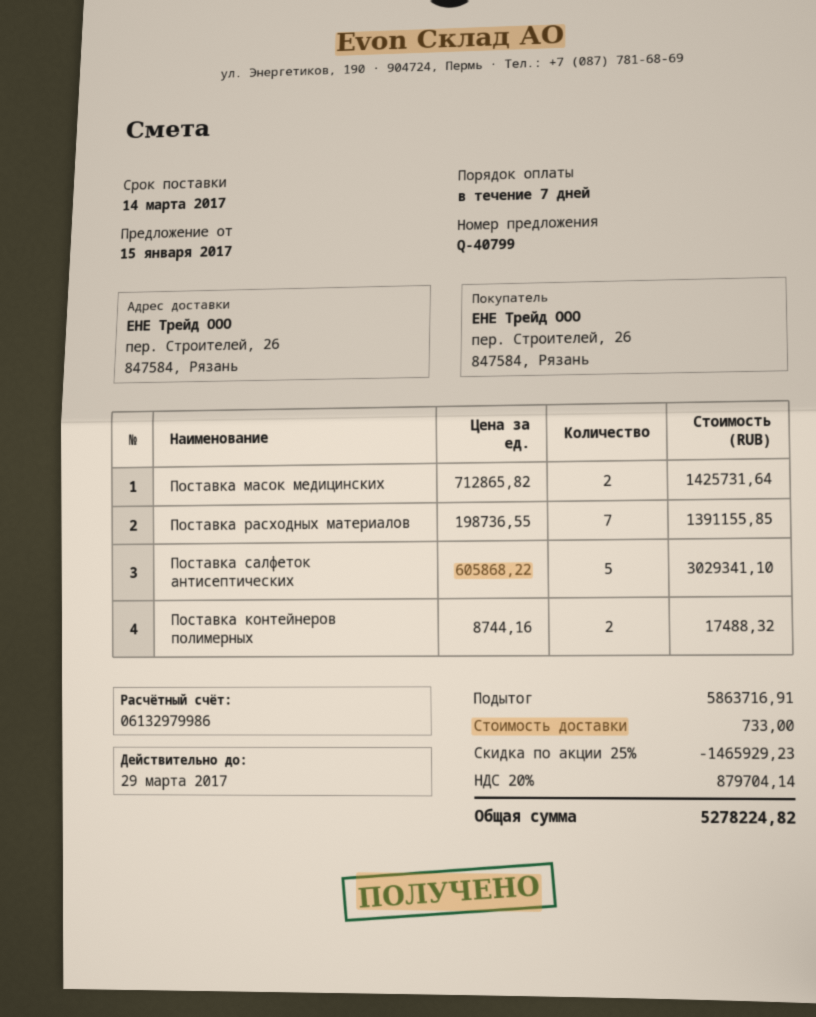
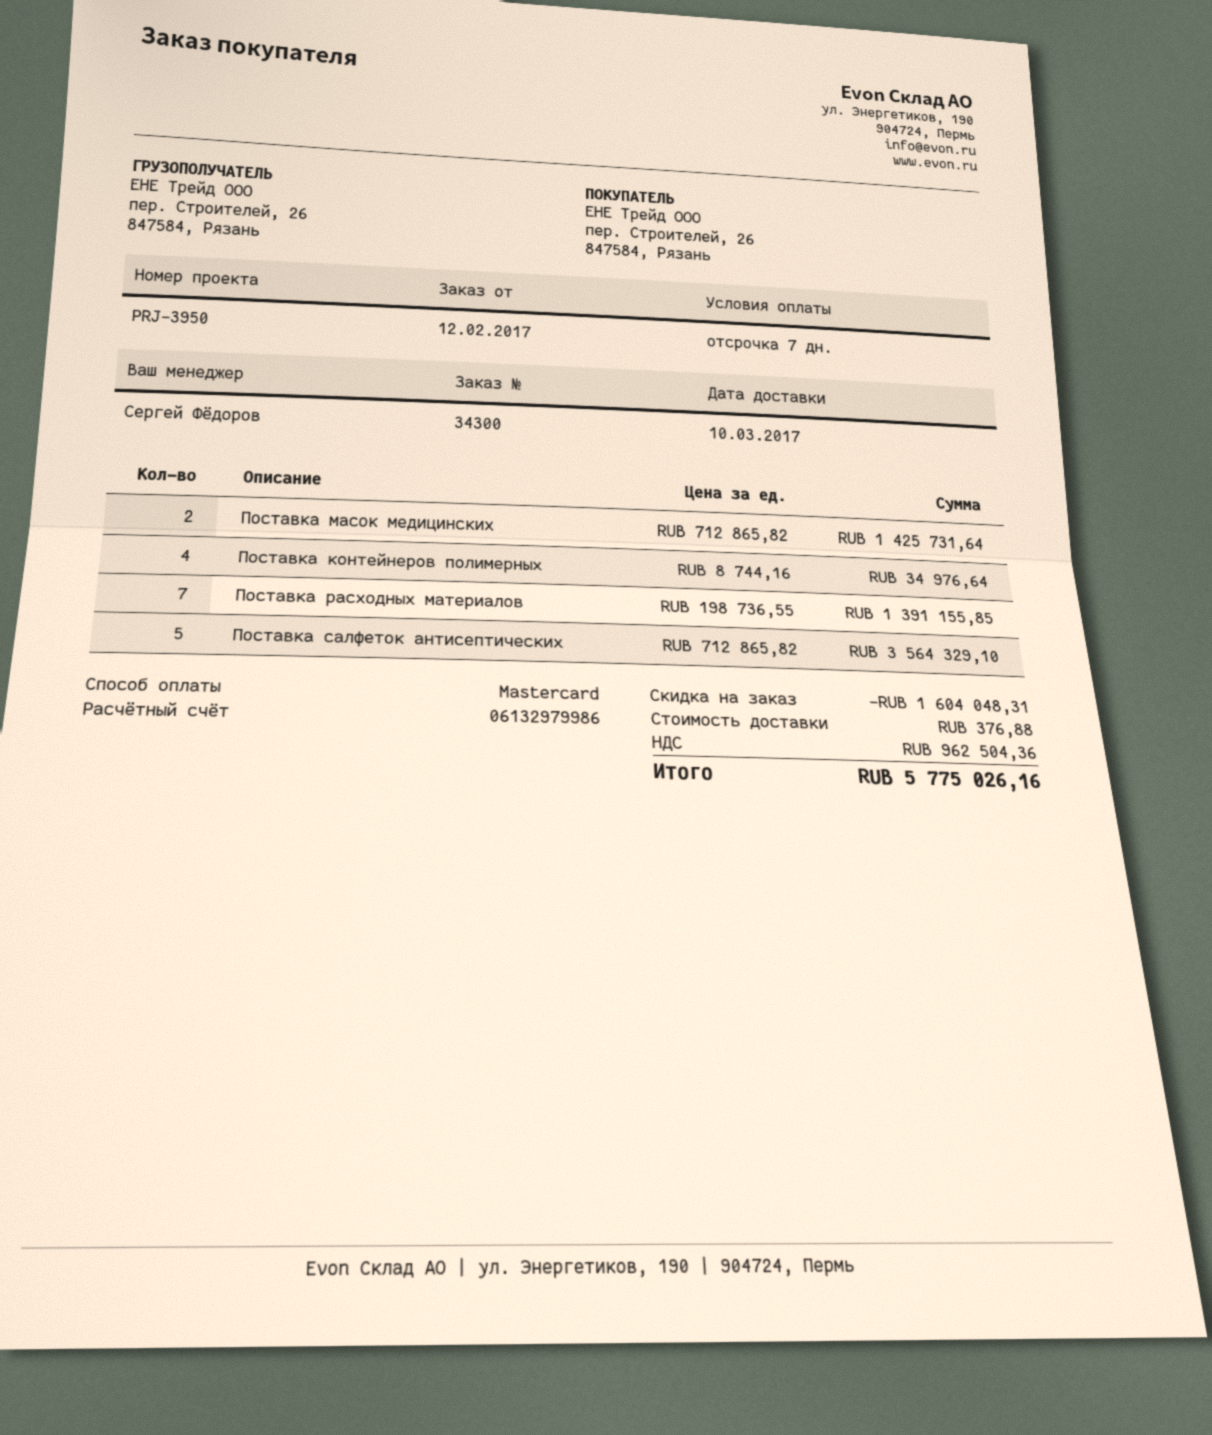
delivery date: 2017-03-14 -> 2017-03-10
Поставка салфеток антисептических: 5 x 605868.22 = 3029341.10 -> 5 x 712865.82 = 3564329.10
Поставка контейнеров полимерных: 2 x 8744.16 = 17488.32 -> 4 x 8744.16 = 34976.64
discount: 1465929.23 -> 1604048.31
shipping: 733.00 -> 376.88
tax: 879704.14 -> 962504.36
total: 5278224.82 -> 5775026.16

